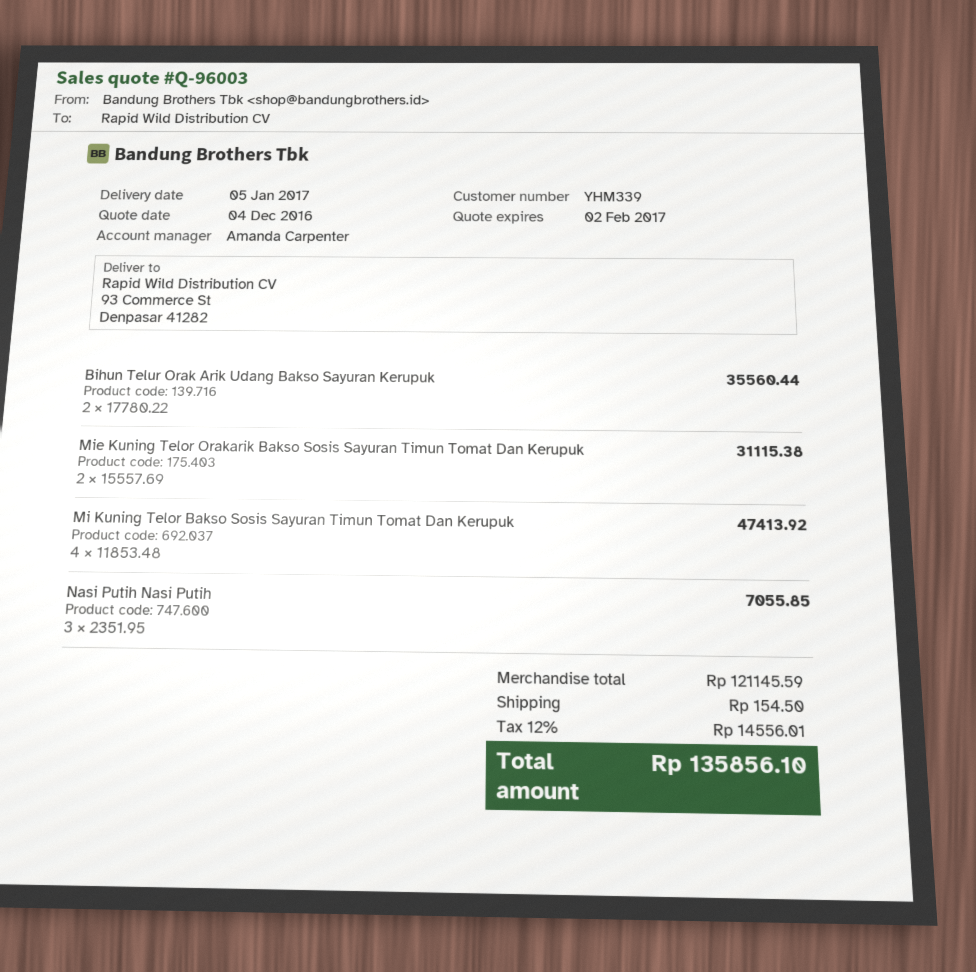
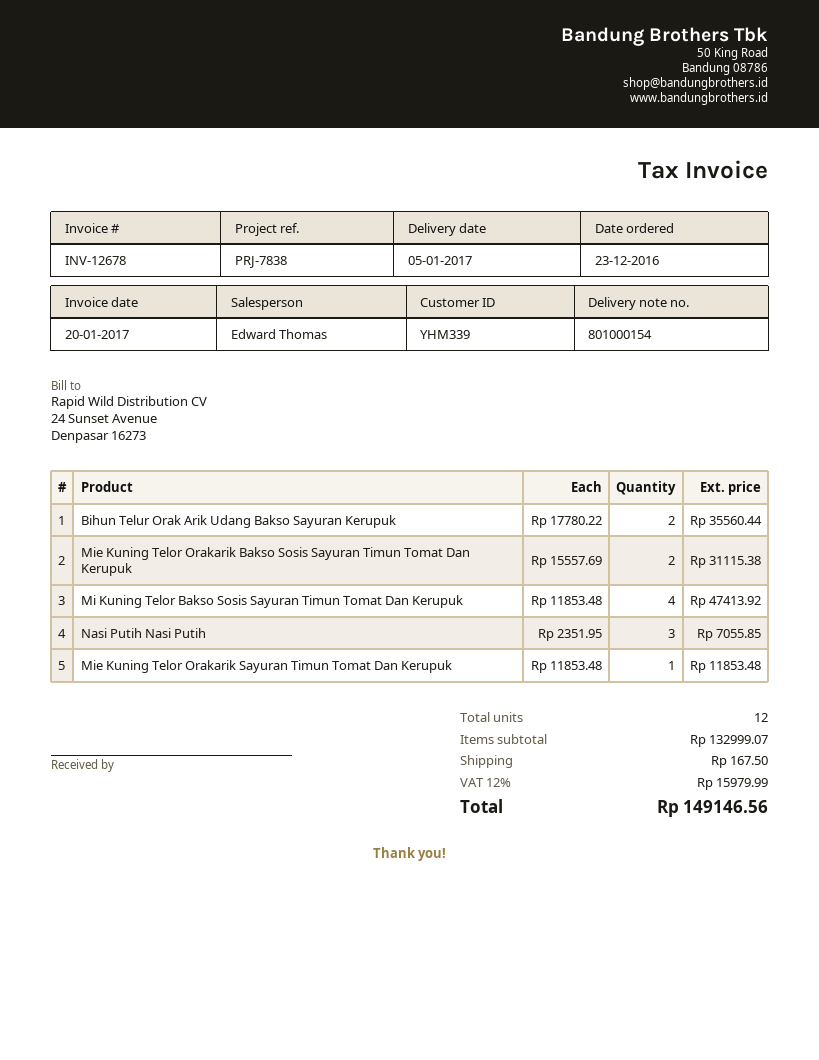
sales rep: Amanda Carpenter -> Edward Thomas
Mie Kuning Telor Orakarik Sayuran Timun Tomat Dan Kerupuk: none -> 1 x 11853.48 = 11853.48
subtotal: 121145.59 -> 132999.07
shipping: 154.50 -> 167.50
tax: 12% = 14556.01 -> 12% = 15979.99
total: 135856.10 -> 149146.56

